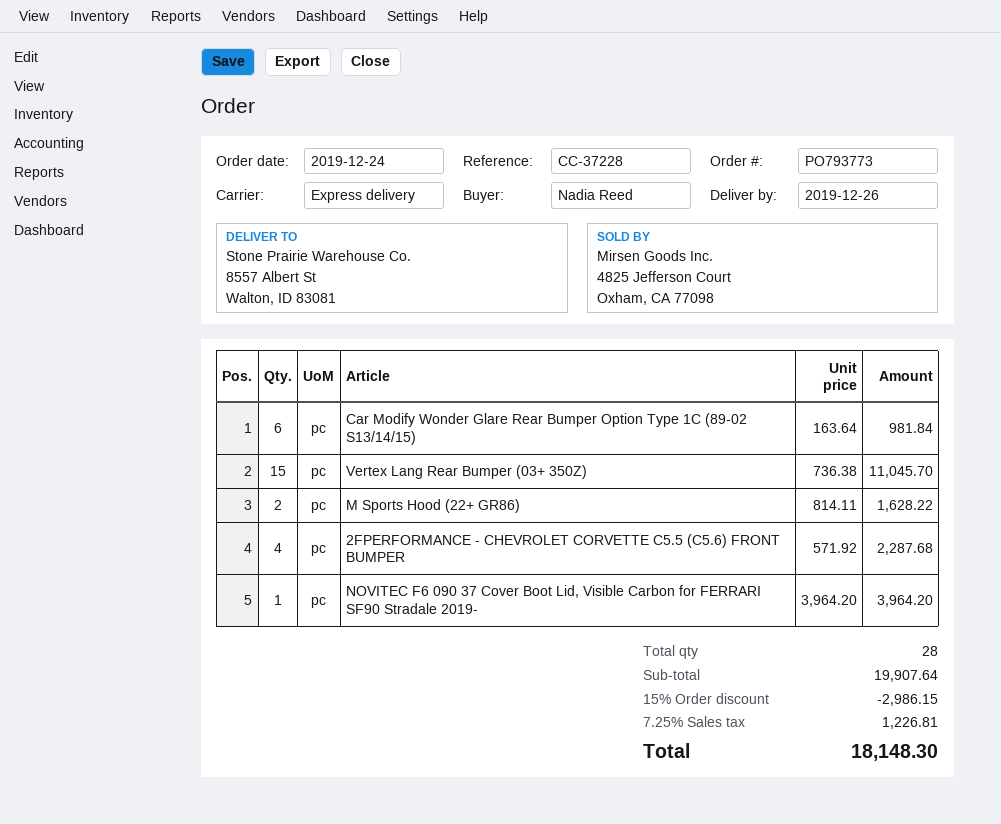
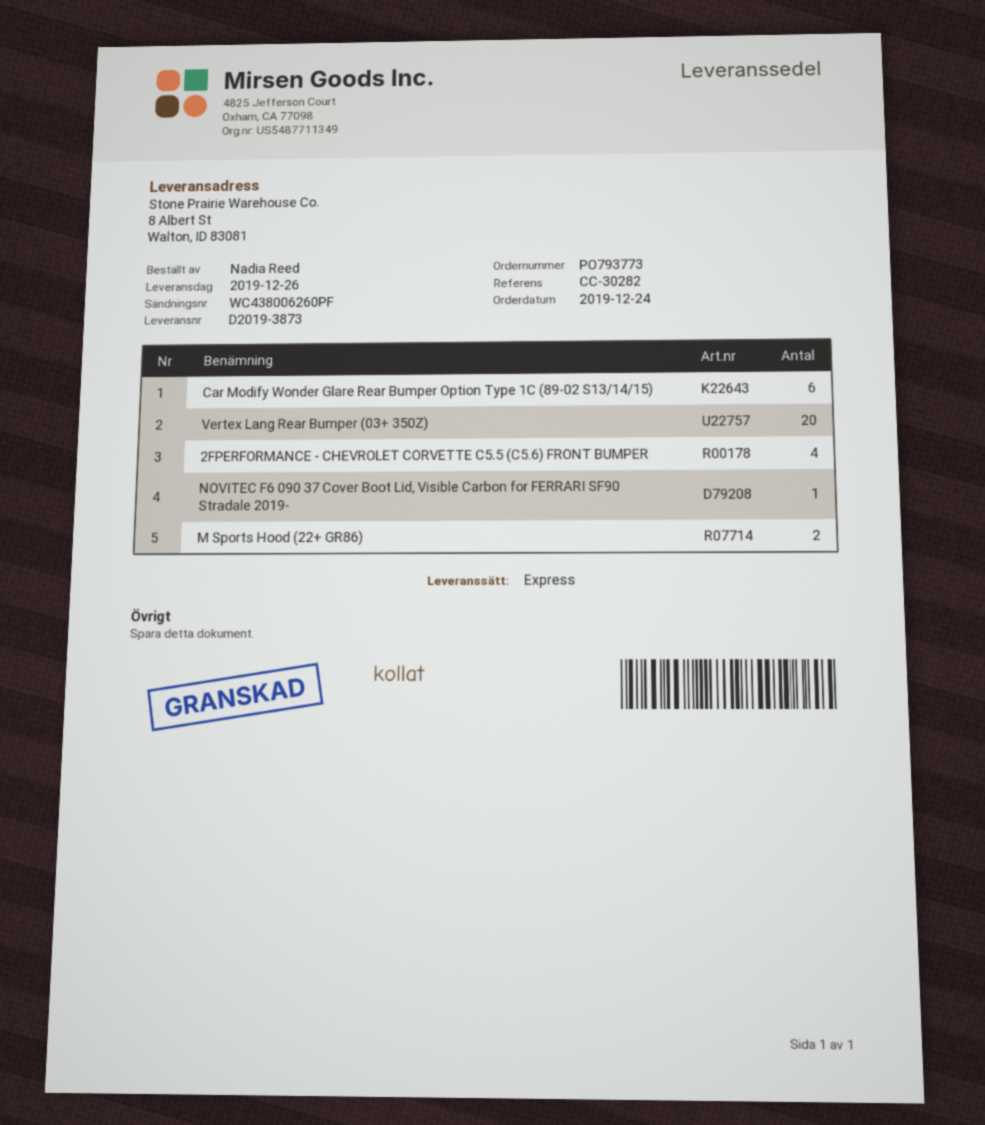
reference: CC-37228 -> CC-30282
ship to: 8557 Albert St, Walton, ID 83081 -> 8 Albert St, Walton, ID 83081
Vertex Lang Rear Bumper (03+ 350Z): 15 -> 20

